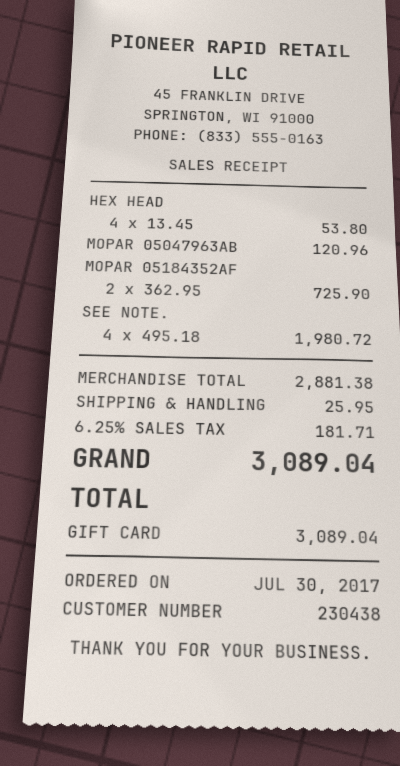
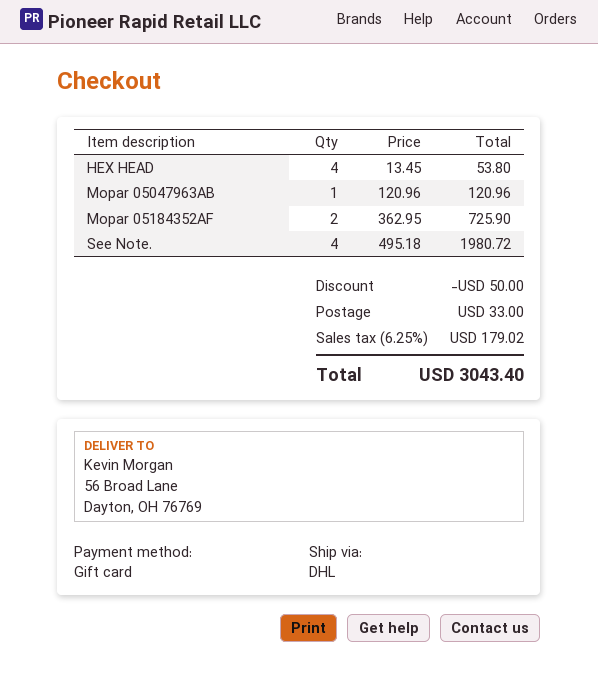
discount: none -> 50.00
shipping: 25.95 -> 33.00
tax: 6.25% = 181.71 -> 6.25% = 179.02
total: 3089.04 -> 3043.40

